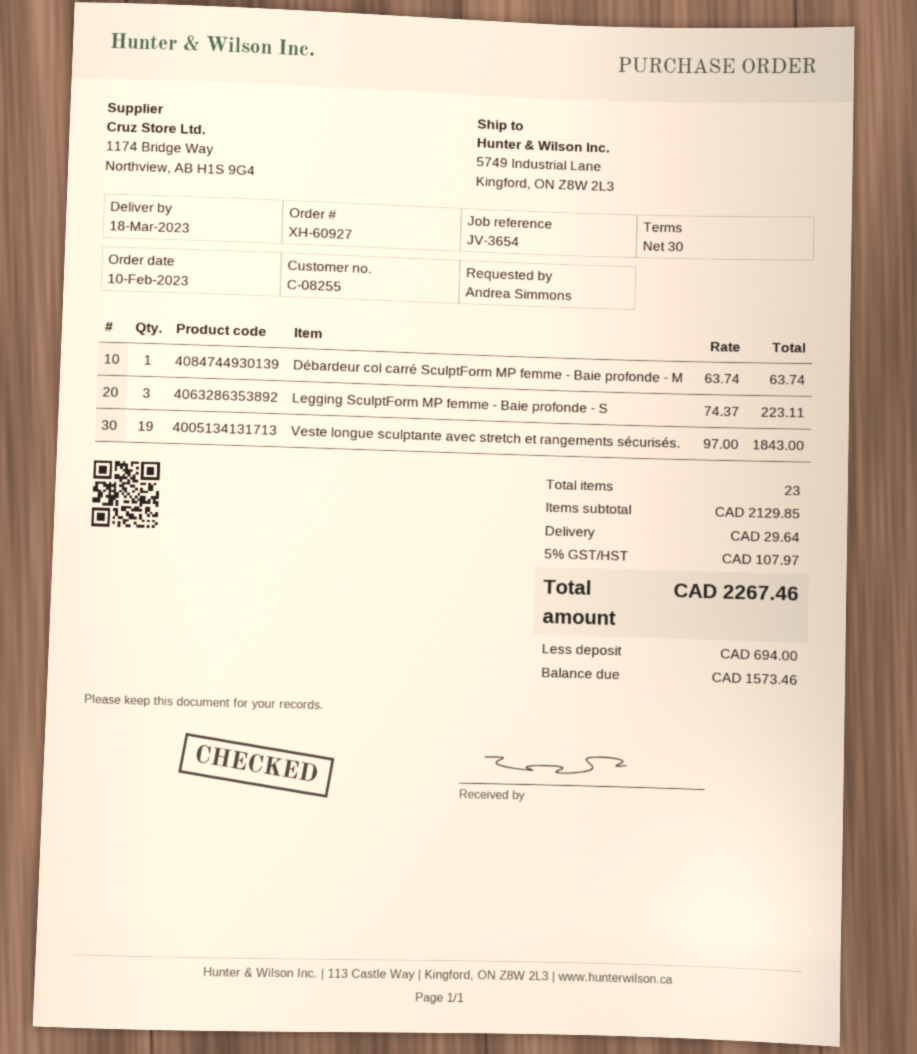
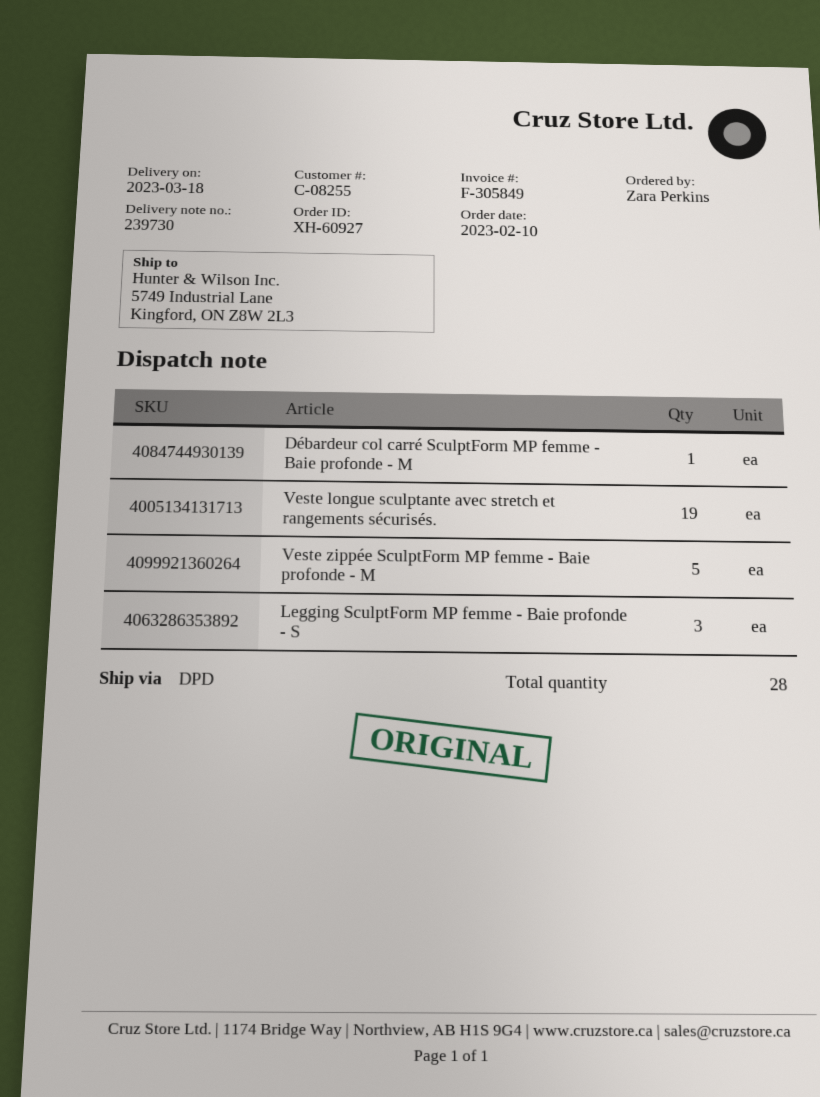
ordered by: Andrea Simmons -> Zara Perkins
Veste zippée SculptForm MP femme - Baie profonde - M: none -> 5
total quantity: 23 -> 28

